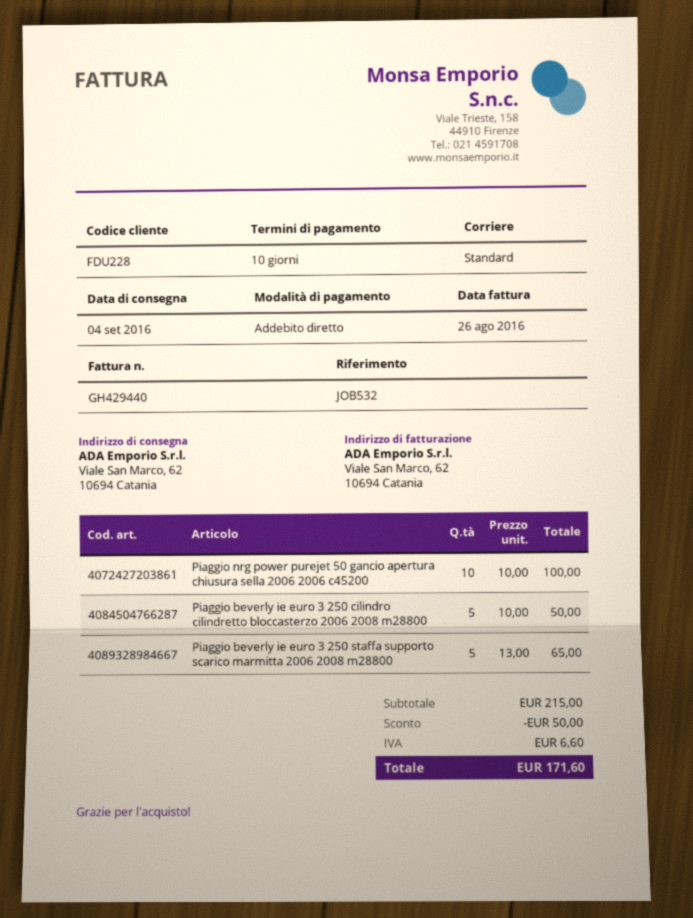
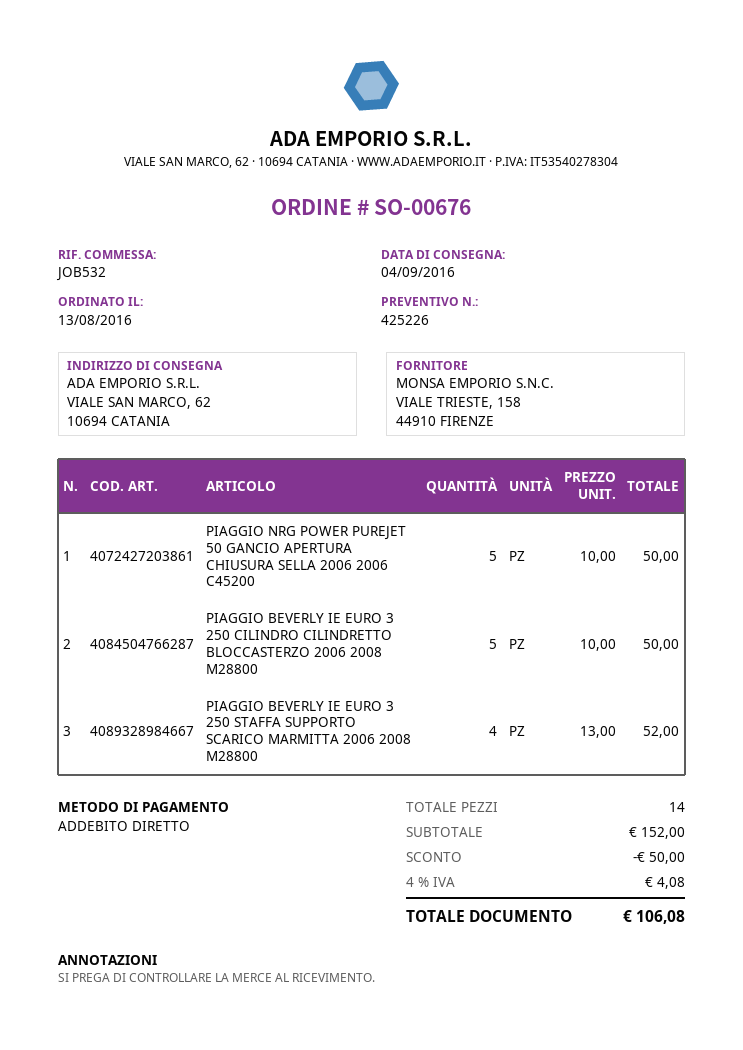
Piaggio nrg power purejet 50 gancio apertura chiusura sella 2006 2006 c45200: 10 x 10.00 = 100.00 -> 5 x 10.00 = 50.00
Piaggio beverly ie euro 3 250 staffa supporto scarico marmitta 2006 2008 m28800: 5 x 13.00 = 65.00 -> 4 x 13.00 = 52.00
subtotal: 215.00 -> 152.00
tax: 6.60 -> 4.08
total: 171.60 -> 106.08

